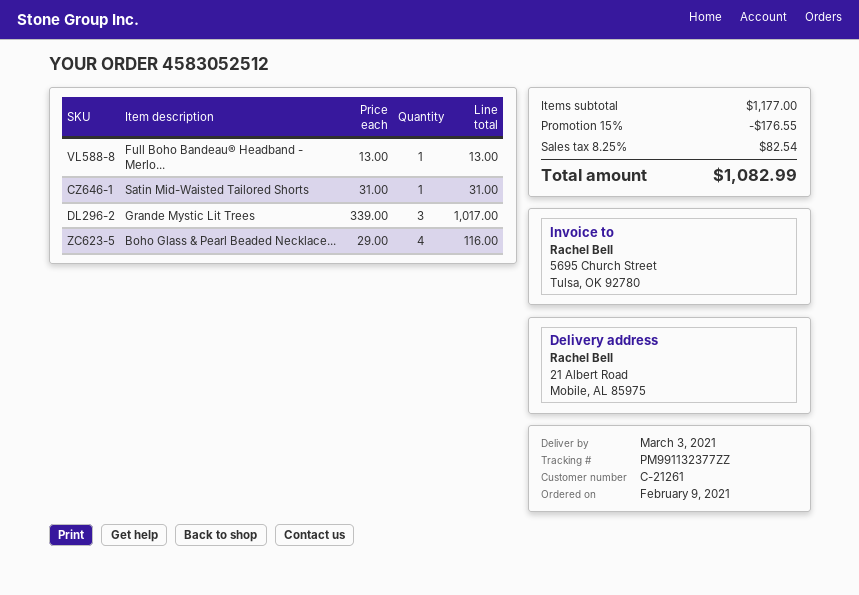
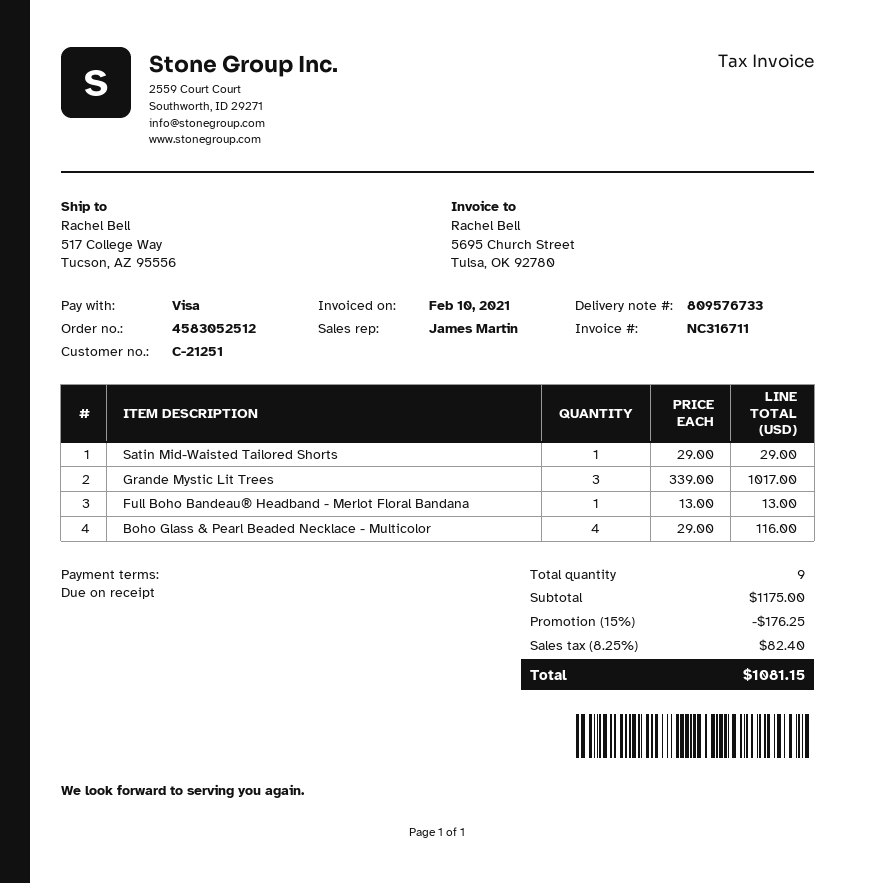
customer number: C-21261 -> C-21251
ship to: 21 Albert Road, Mobile, AL 85975 -> 517 College Way, Tucson, AZ 95556
Satin Mid-Waisted Tailored Shorts: 1 x 31.00 = 31.00 -> 1 x 29.00 = 29.00
subtotal: 1177.00 -> 1175.00
discount: 15% = 176.55 -> 15% = 176.25
tax: 8.25% = 82.54 -> 8.25% = 82.40
total: 1082.99 -> 1081.15

